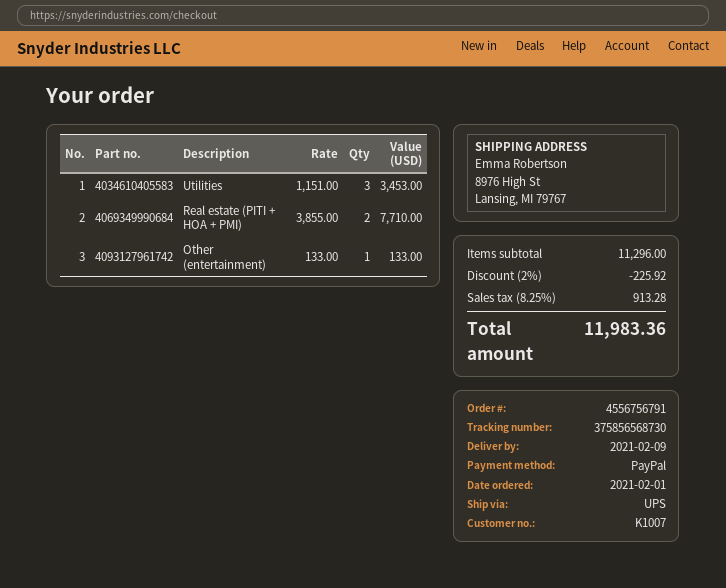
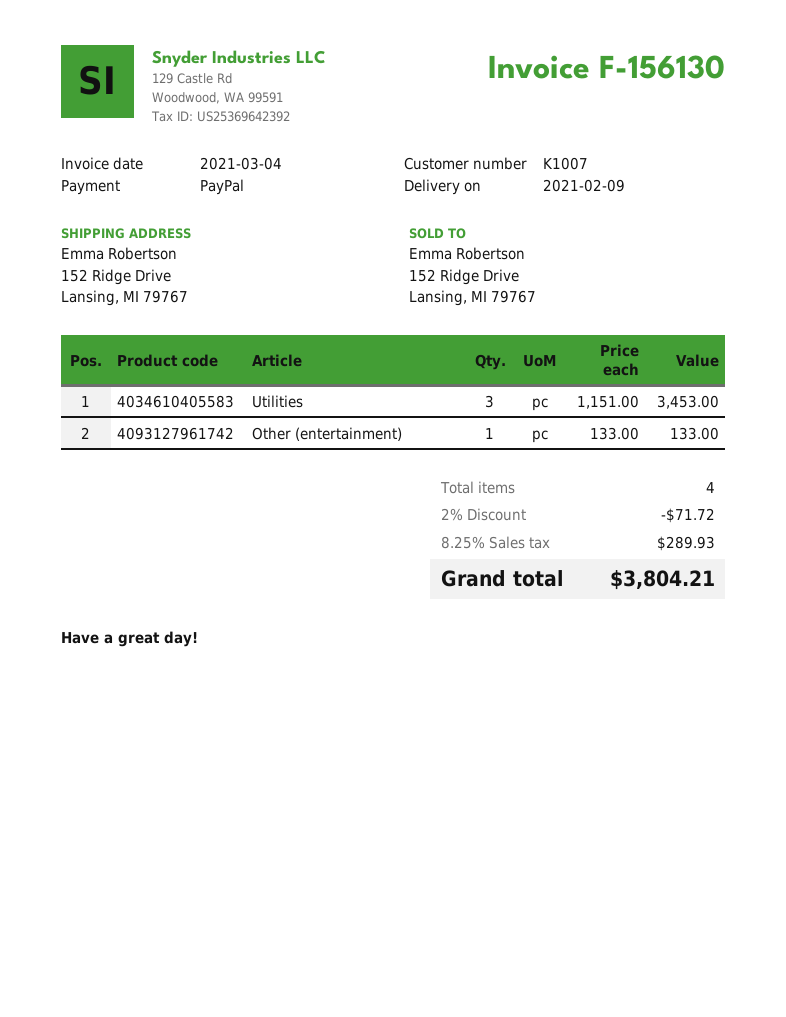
ship to: 8976 High St, Lansing, MI 79767 -> 152 Ridge Drive, Lansing, MI 79767
Real estate (PITI + HOA + PMI): 2 x 3855.00 = 7710.00 -> none
discount: 2% = 225.92 -> 2% = 71.72
tax: 8.25% = 913.28 -> 8.25% = 289.93
total: 11983.36 -> 3804.21

